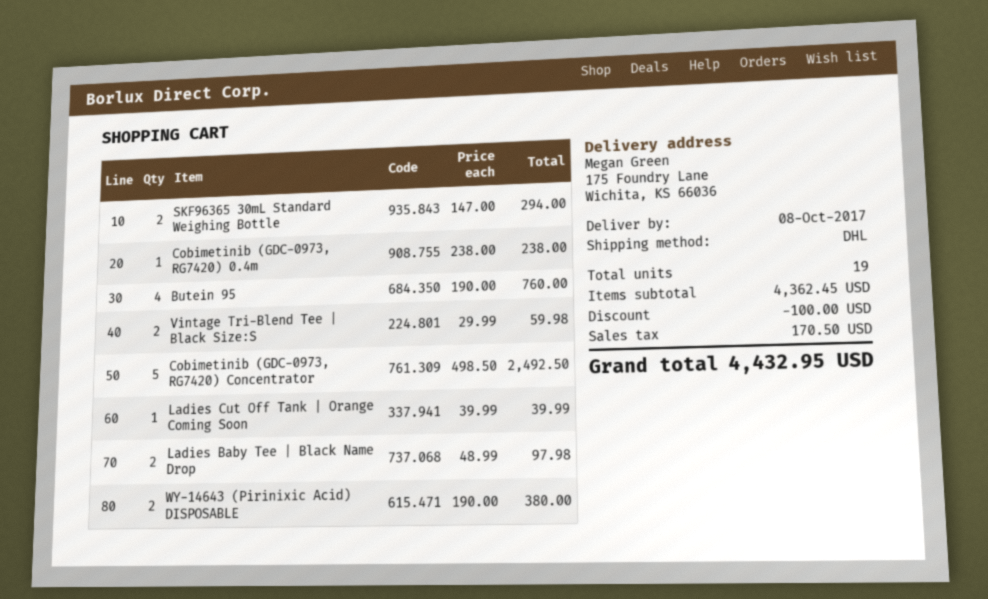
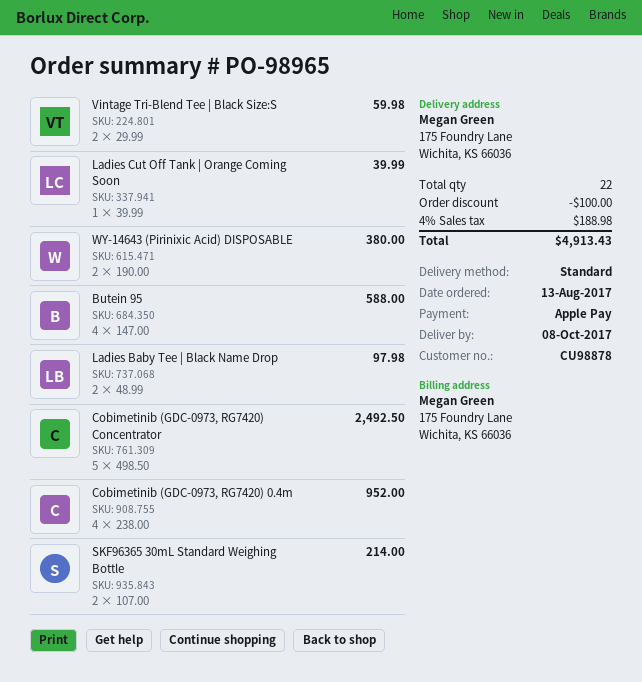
shipping method: DHL -> standard
SKF96365 30mL Standard Weighing Bottle: 2 x 147.00 = 294.00 -> 2 x 107.00 = 214.00
Cobimetinib (GDC-0973, RG7420) 0.4m: 1 x 238.00 = 238.00 -> 4 x 238.00 = 952.00
Butein 95: 4 x 190.00 = 760.00 -> 4 x 147.00 = 588.00
total quantity: 19 -> 22
tax: 170.50 -> 188.98
total: 4432.95 -> 4913.43

